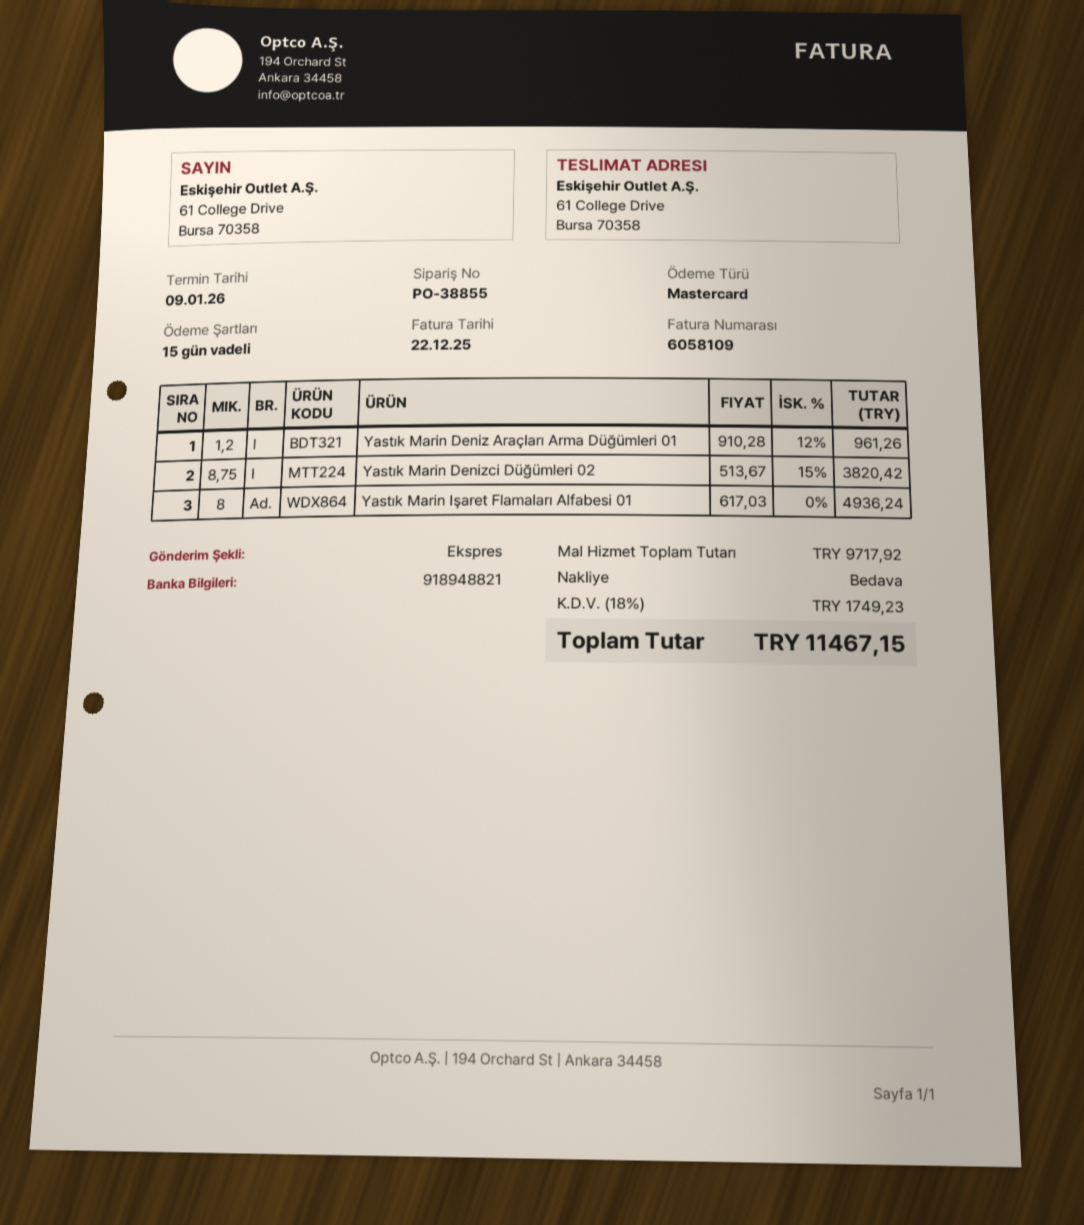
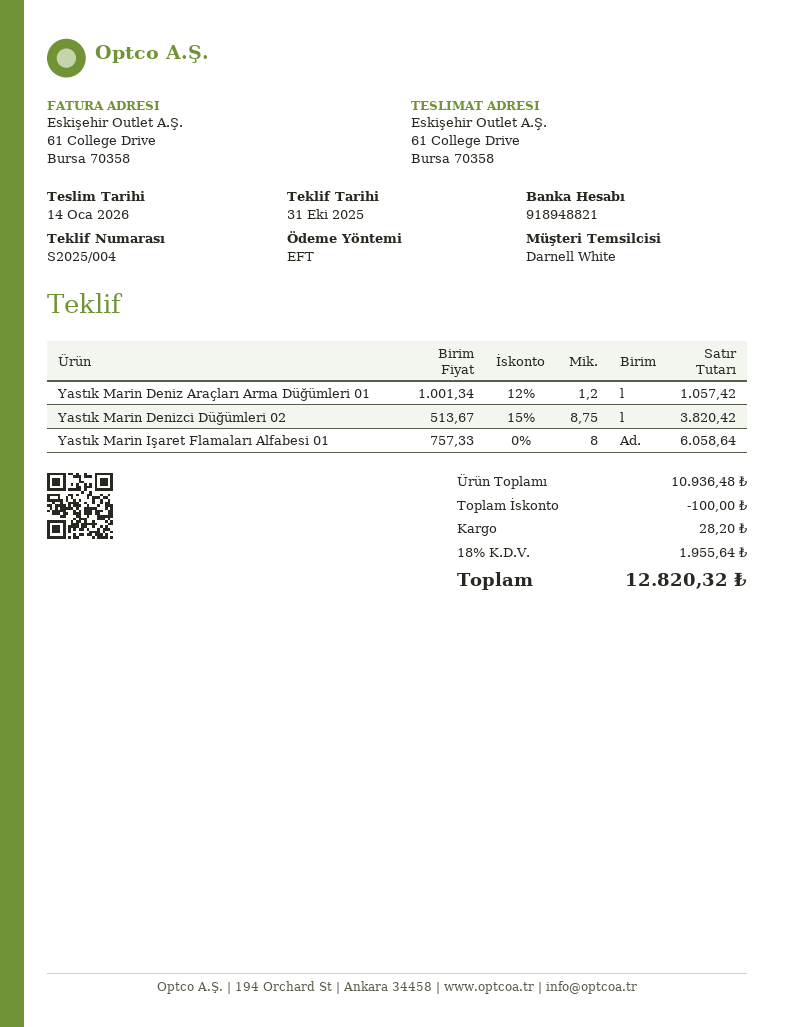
delivery date: 2026-01-09 -> 2026-01-14
payment method: Mastercard -> bank transfer
Yastık Marin Deniz Araçları Arma Düğümleri 01: 1.2 x 910.28 - 12% = 961.26 -> 1.2 x 1001.34 - 12% = 1057.42
Yastık Marin Işaret Flamaları Alfabesi 01: 8 x 617.03 = 4936.24 -> 8 x 757.33 = 6058.64
subtotal: 9717.92 -> 10936.48
discount: none -> 100.00
shipping: 0.00 -> 28.20
tax: 18% = 1749.23 -> 18% = 1955.64
total: 11467.15 -> 12820.32

